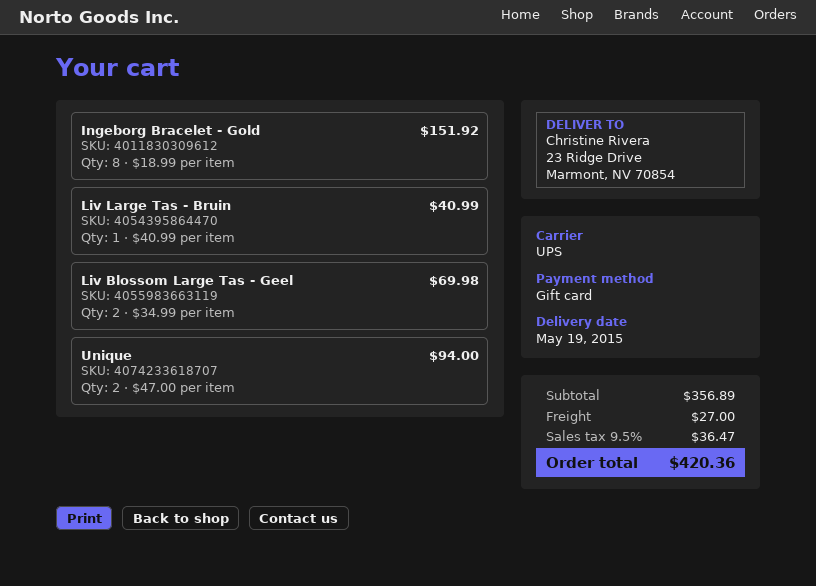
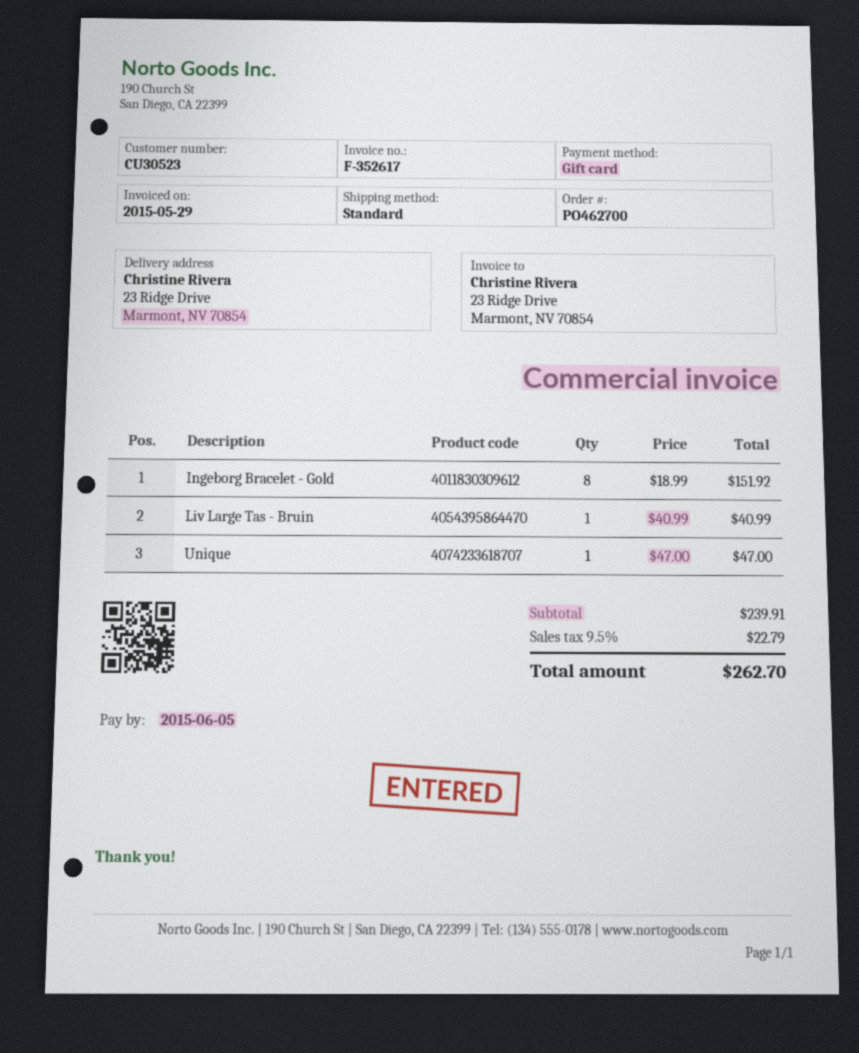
shipping method: UPS -> standard
Liv Blossom Large Tas - Geel: 2 x 34.99 = 69.98 -> none
Unique: 2 x 47.00 = 94.00 -> 1 x 47.00 = 47.00
subtotal: 356.89 -> 239.91
shipping: 27.00 -> none
tax: 9.5% = 36.47 -> 9.5% = 22.79
total: 420.36 -> 262.70

